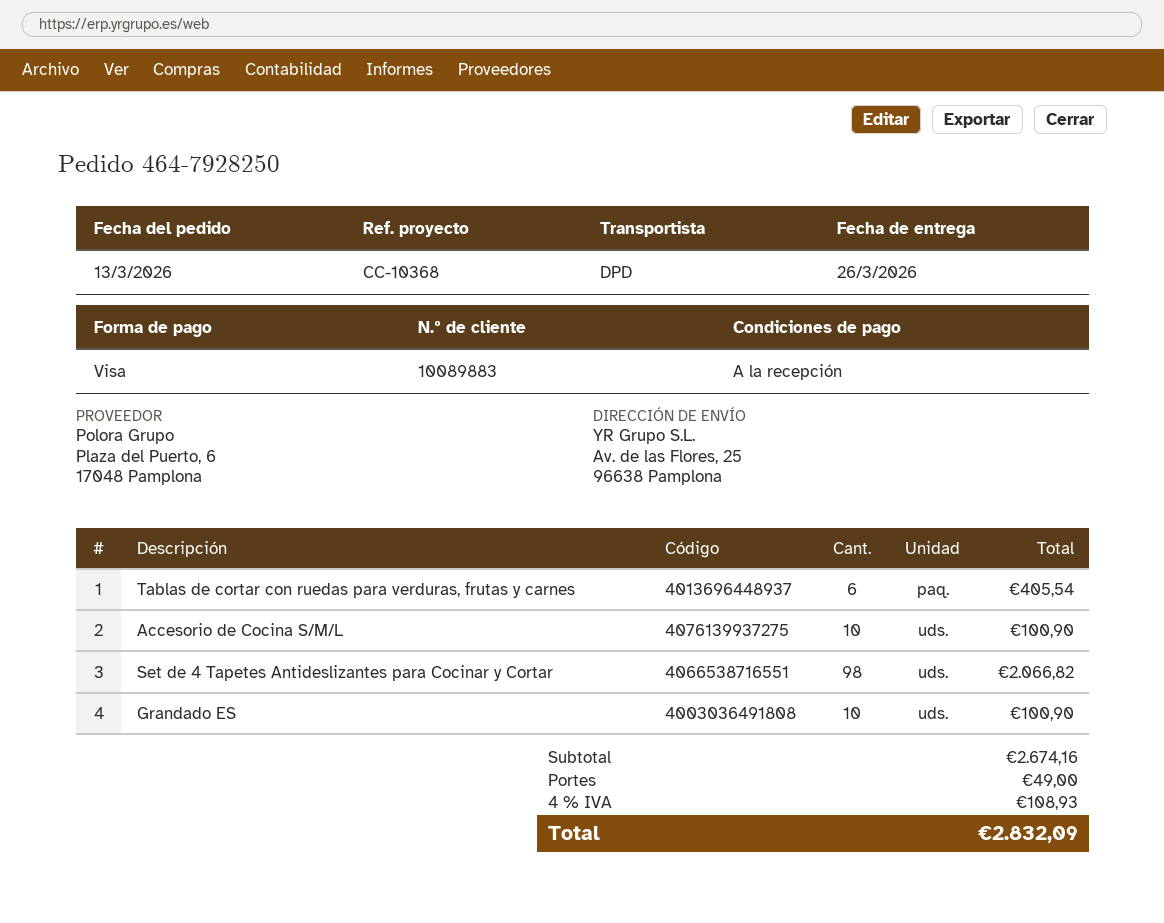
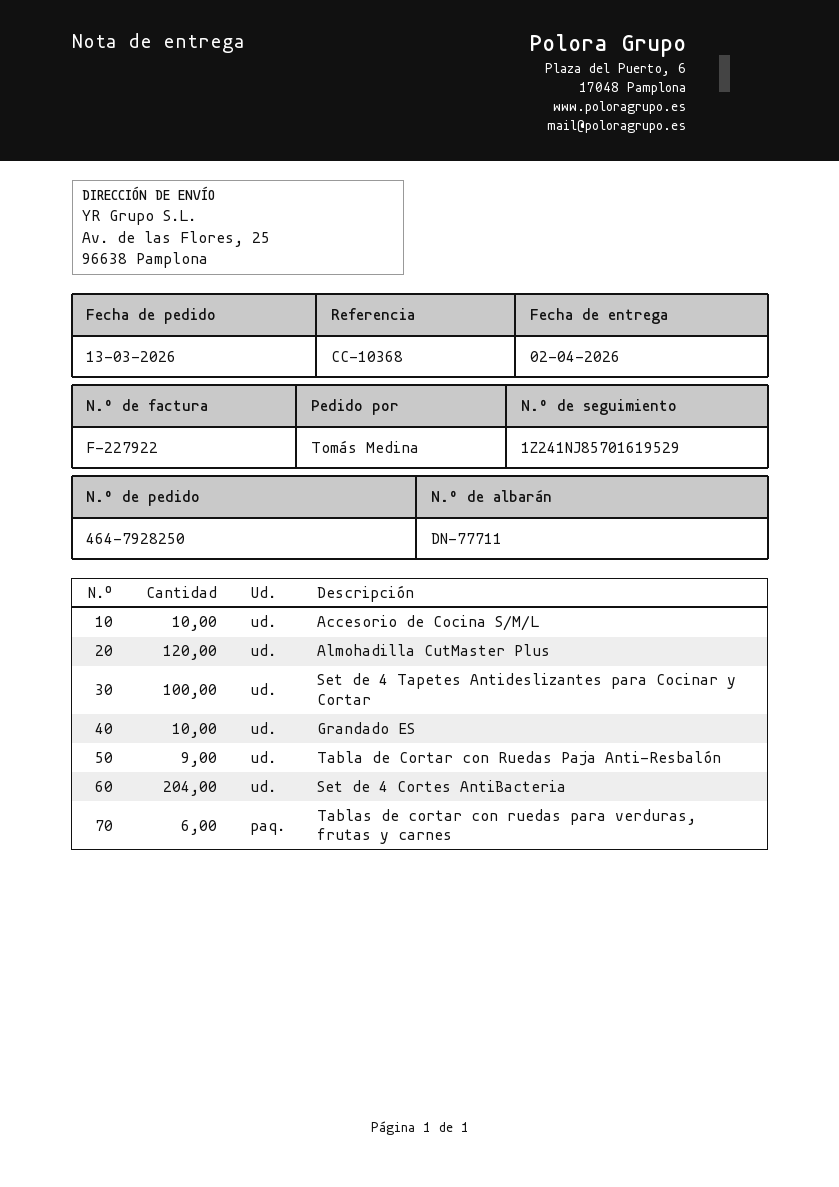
delivery date: 2026-03-26 -> 2026-04-02
Set de 4 Tapetes Antideslizantes para Cocinar y Cortar: 98 -> 100
Almohadilla CutMaster Plus: none -> 120
Tabla de Cortar con Ruedas Paja Anti-Resbalón: none -> 9
Set de 4 Cortes AntiBacteria: none -> 204

